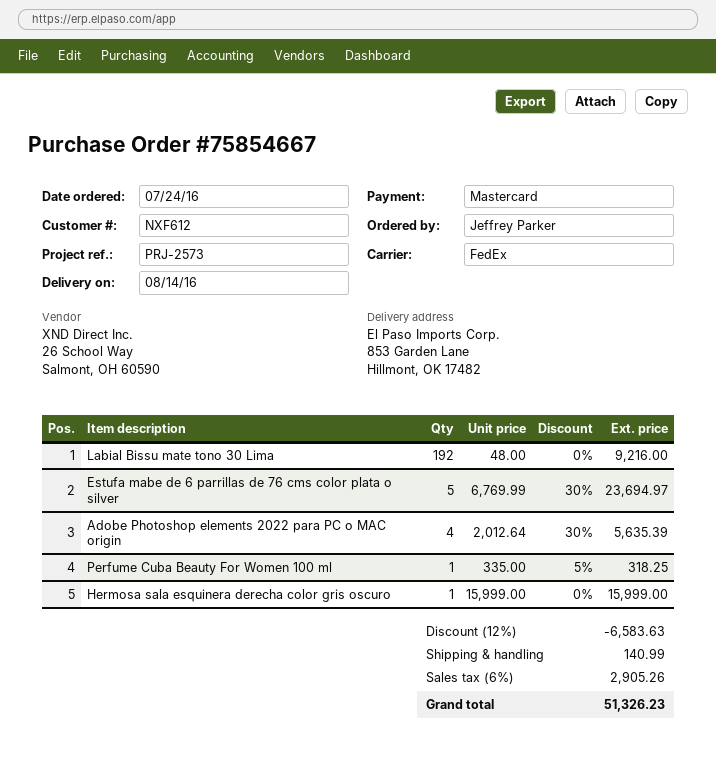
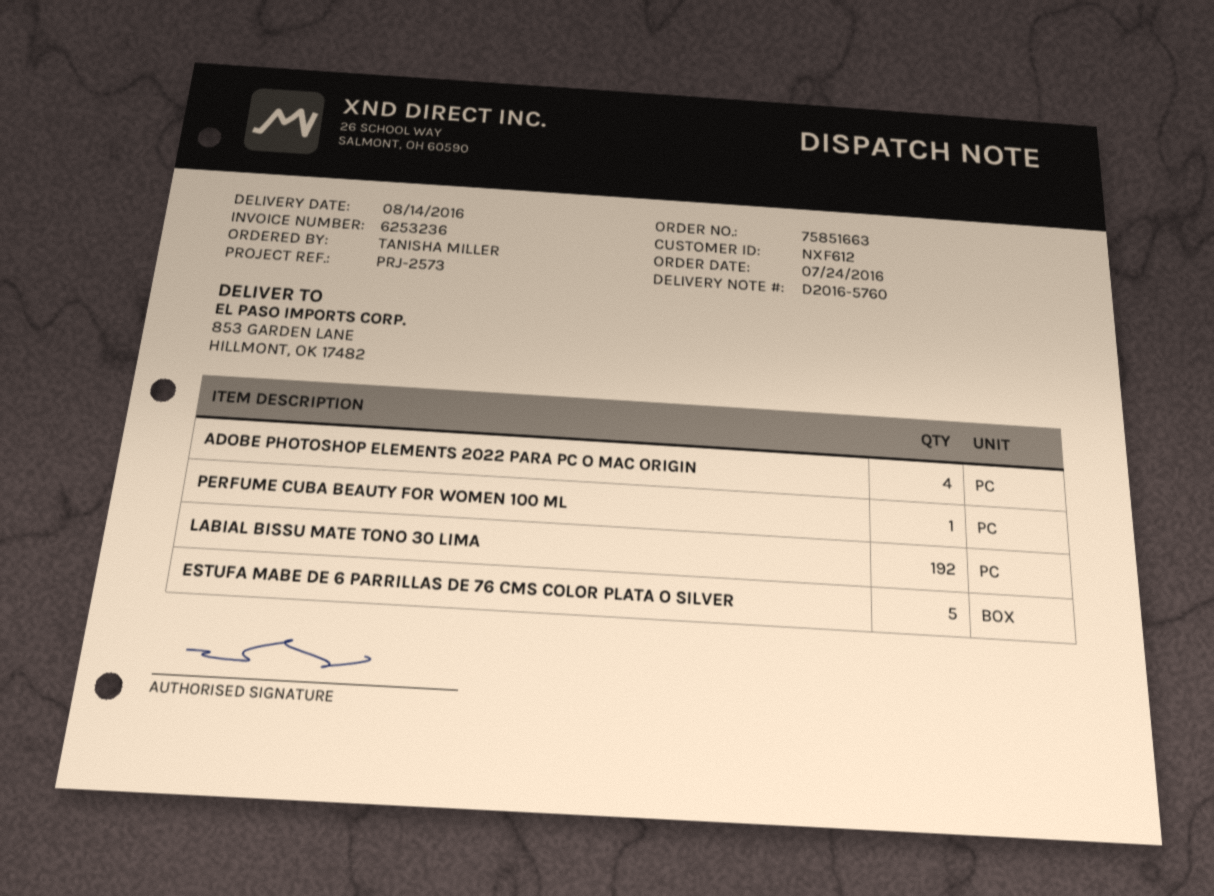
order number: 75854667 -> 75851663
ordered by: Jeffrey Parker -> TANISHA MILLER
Hermosa sala esquinera derecha color gris oscuro: 1 -> none

